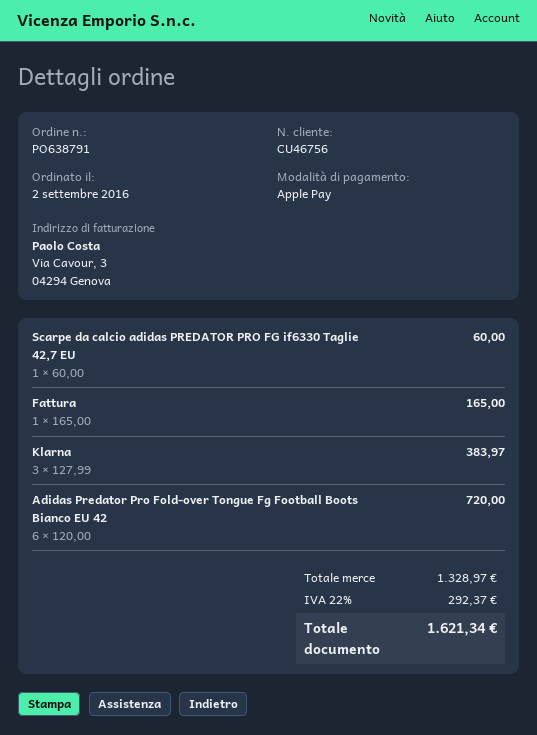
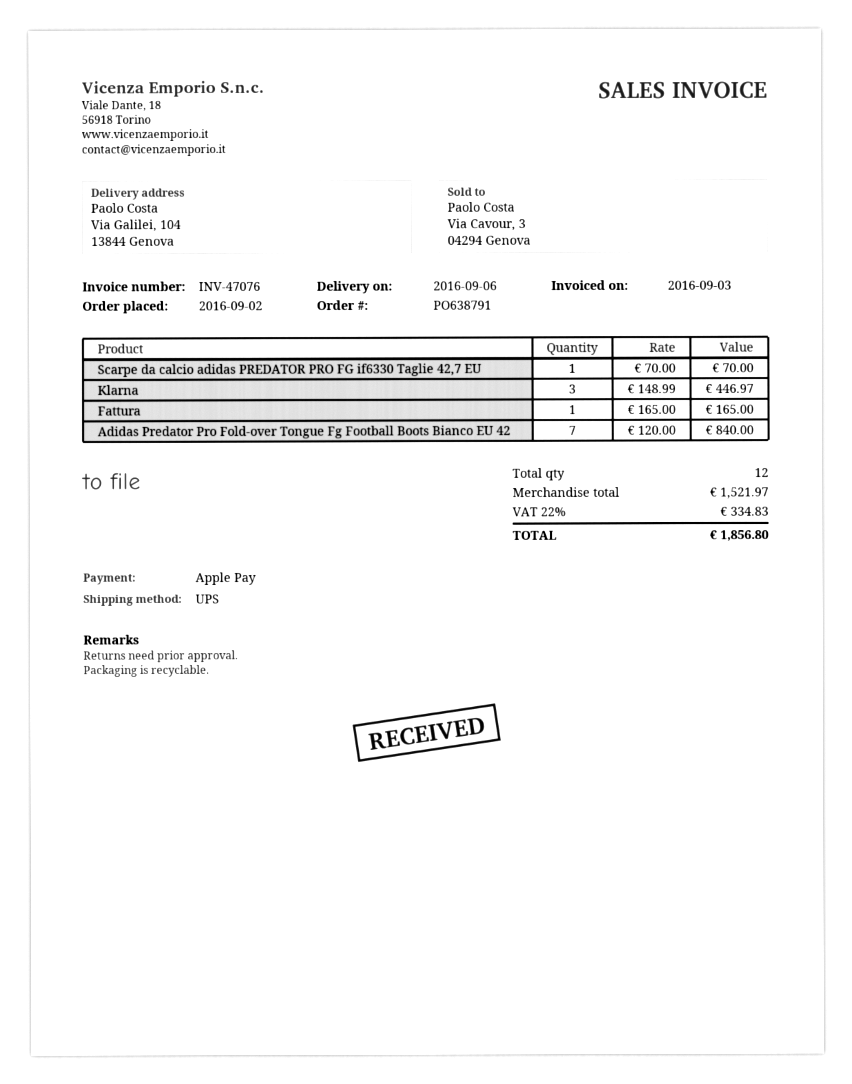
Scarpe da calcio adidas PREDATOR PRO FG if6330 Taglie 42,7 EU: 1 x 60.00 = 60.00 -> 1 x 70.00 = 70.00
Klarna: 3 x 127.99 = 383.97 -> 3 x 148.99 = 446.97
Adidas Predator Pro Fold-over Tongue Fg Football Boots Bianco EU 42: 6 x 120.00 = 720.00 -> 7 x 120.00 = 840.00
subtotal: 1328.97 -> 1521.97
tax: 22% = 292.37 -> 22% = 334.83
total: 1621.34 -> 1856.80

